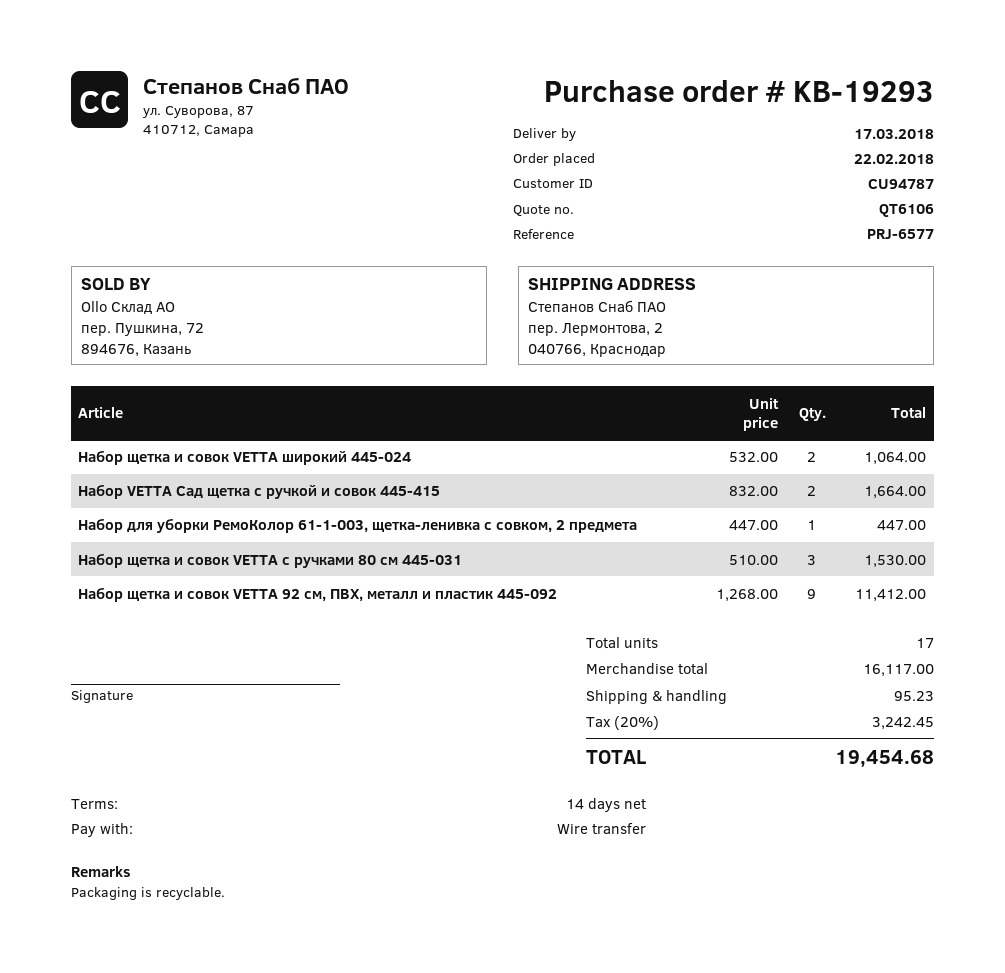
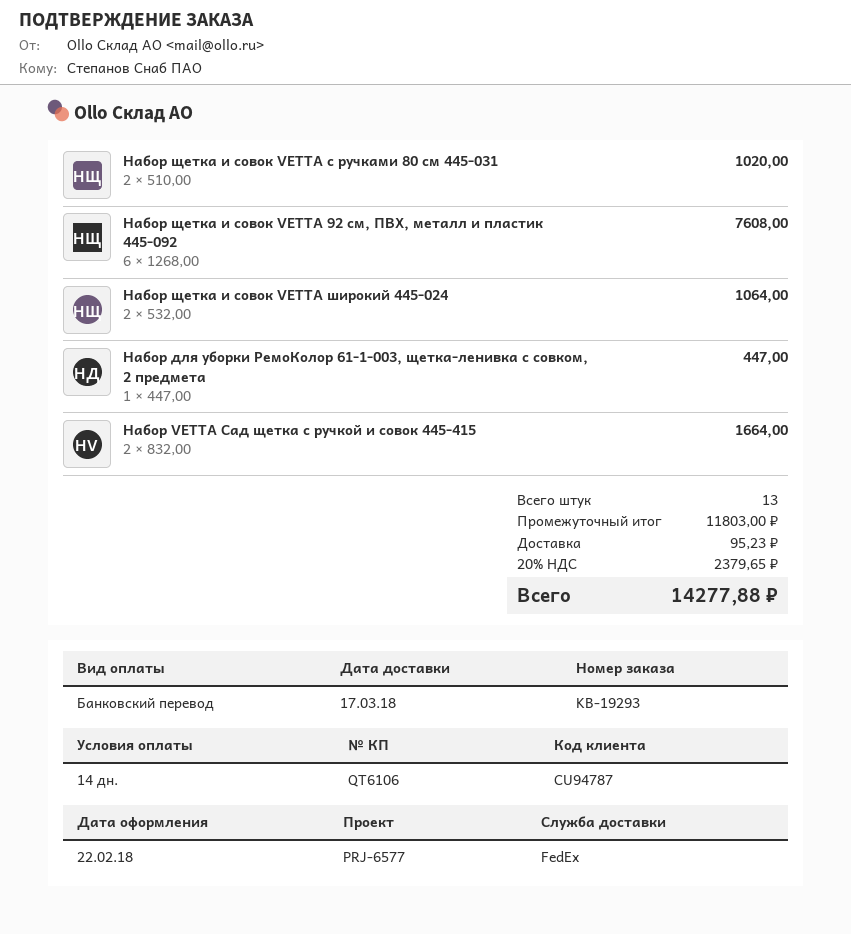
Набор щетка и совок VETTA с ручками 80 см 445-031: 3 x 510.00 = 1530.00 -> 2 x 510.00 = 1020.00
Набор щетка и совок VETTA 92 см, ПВХ, металл и пластик 445-092: 9 x 1268.00 = 11412.00 -> 6 x 1268.00 = 7608.00
total quantity: 17 -> 13
subtotal: 16117.00 -> 11803.00
tax: 20% = 3242.45 -> 20% = 2379.65
total: 19454.68 -> 14277.88

